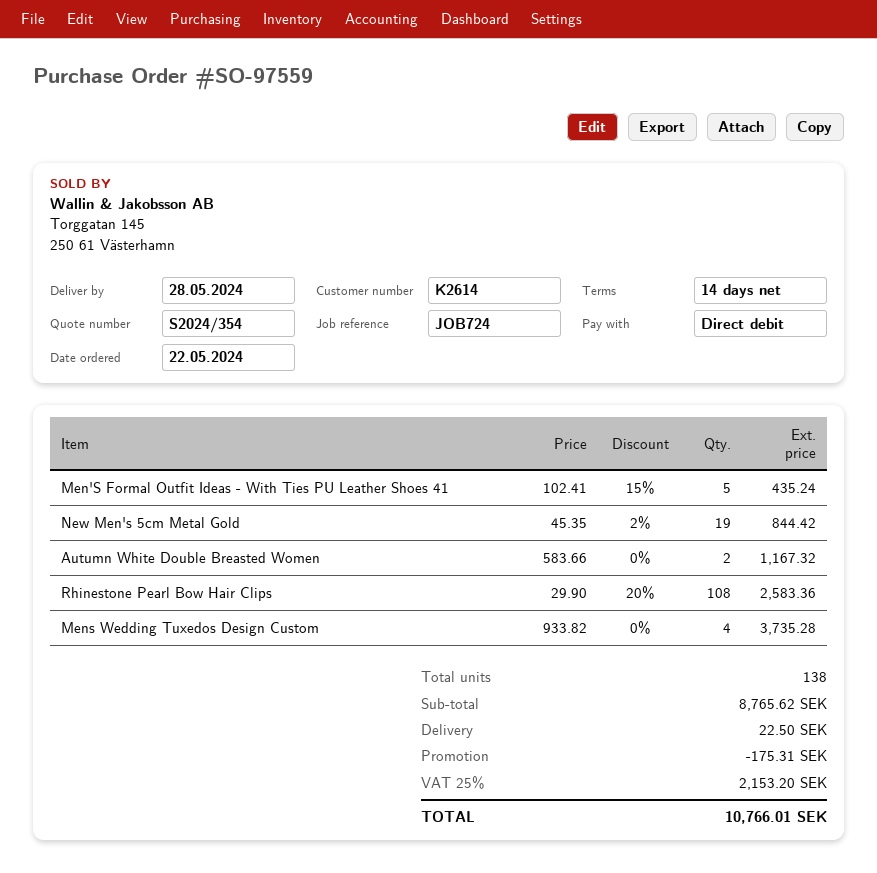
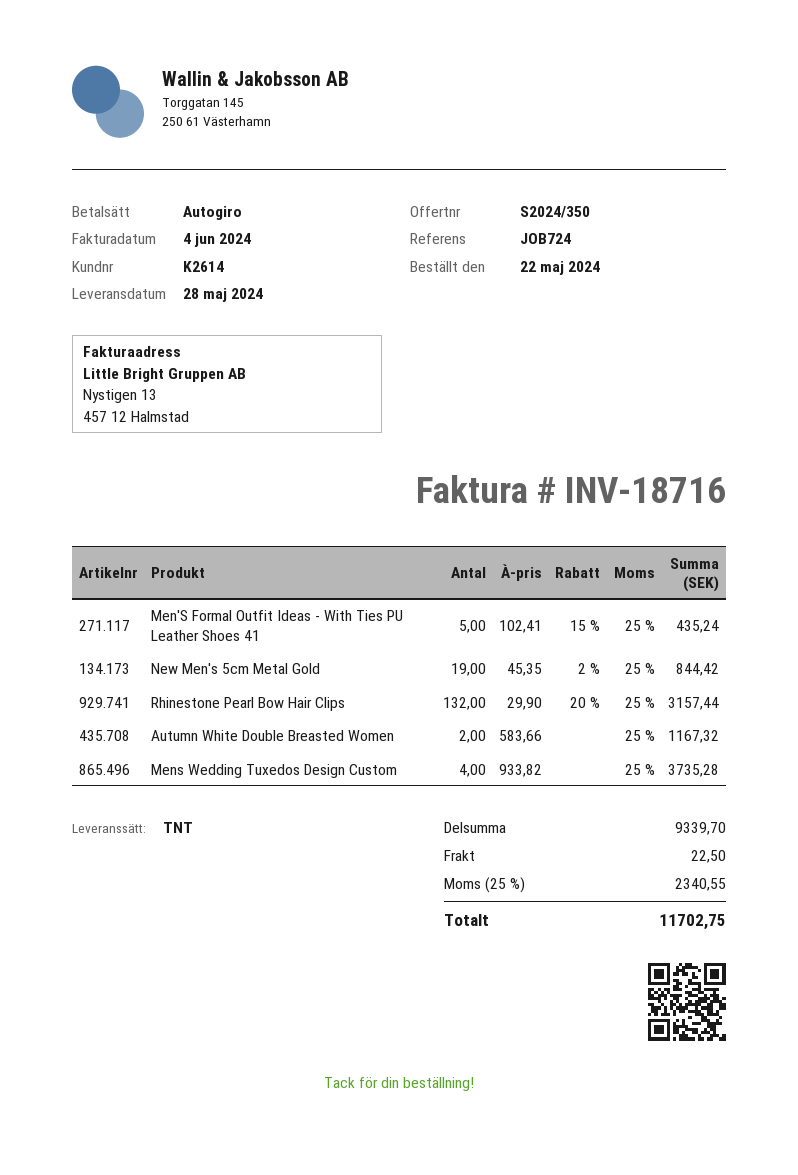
quote number: S2024/354 -> S2024/350
Rhinestone Pearl Bow Hair Clips: 108 x 29.90 - 20% = 2583.36 -> 132 x 29.90 - 20% = 3157.44
subtotal: 8765.62 -> 9339.70
discount: 175.31 -> none
tax: 25% = 2153.20 -> 25% = 2340.55
total: 10766.01 -> 11702.75

